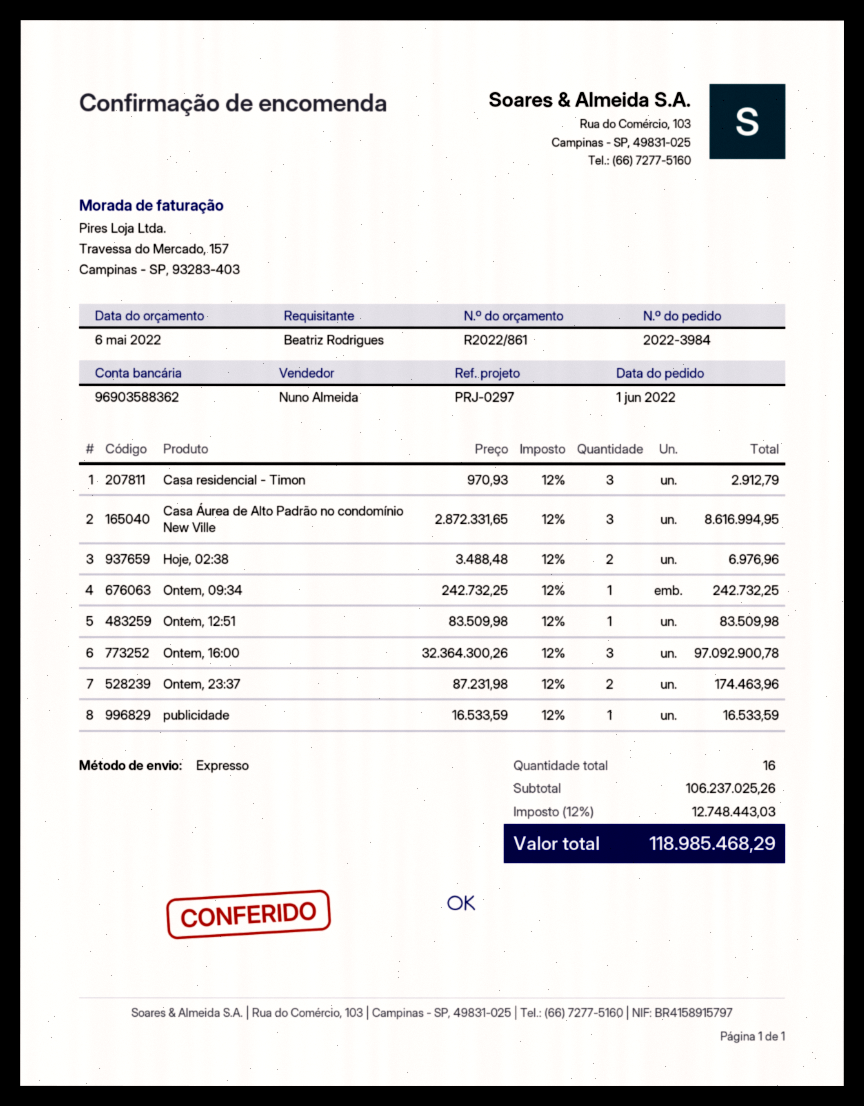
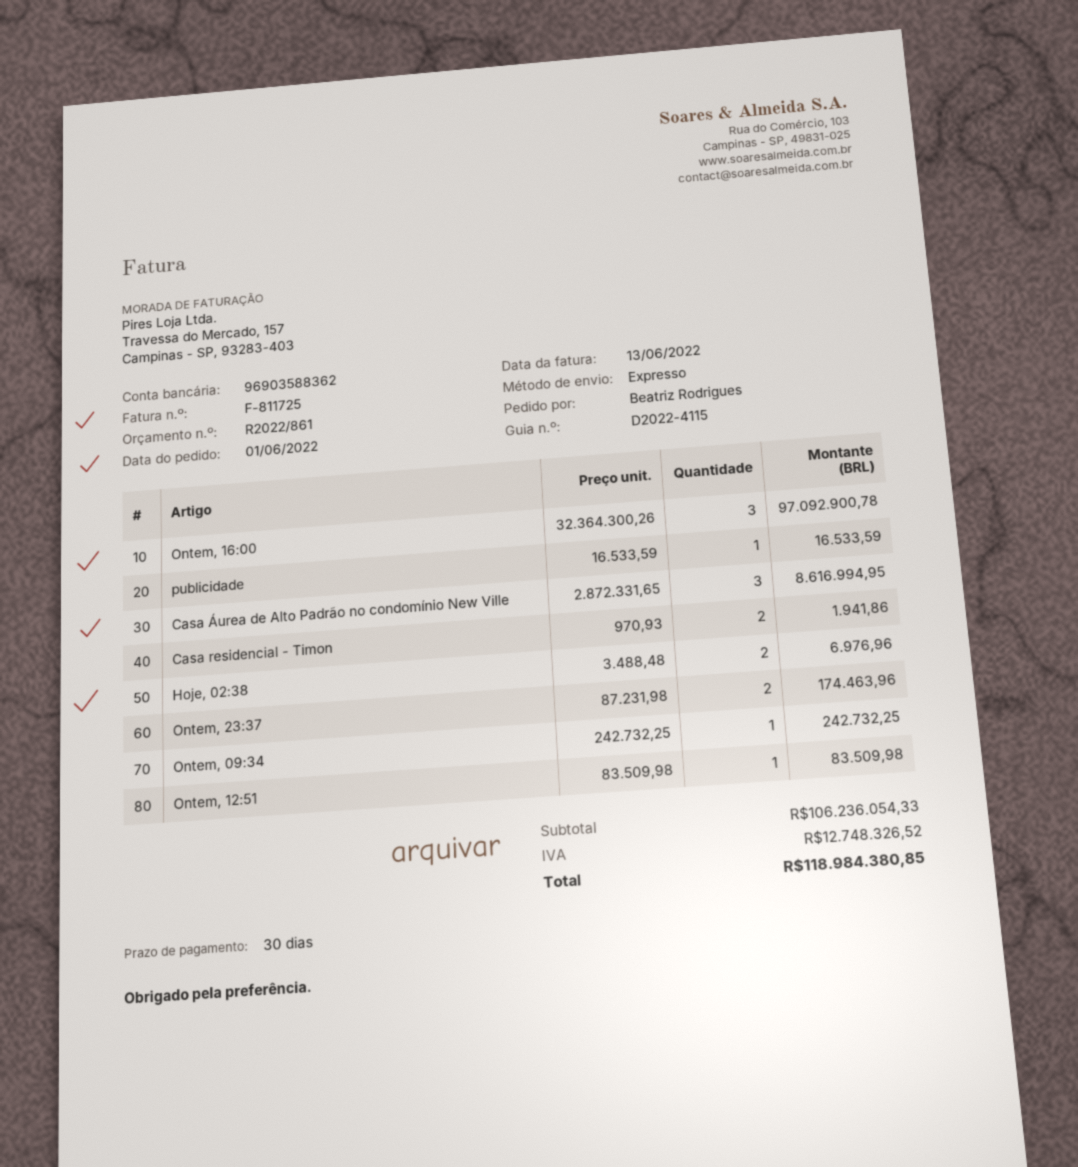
Casa residencial - Timon: 3 x 970.93 = 2912.79 -> 2 x 970.93 = 1941.86
subtotal: 106237025.26 -> 106236054.33
tax: 12748443.03 -> 12748326.52
total: 118985468.29 -> 118984380.85

